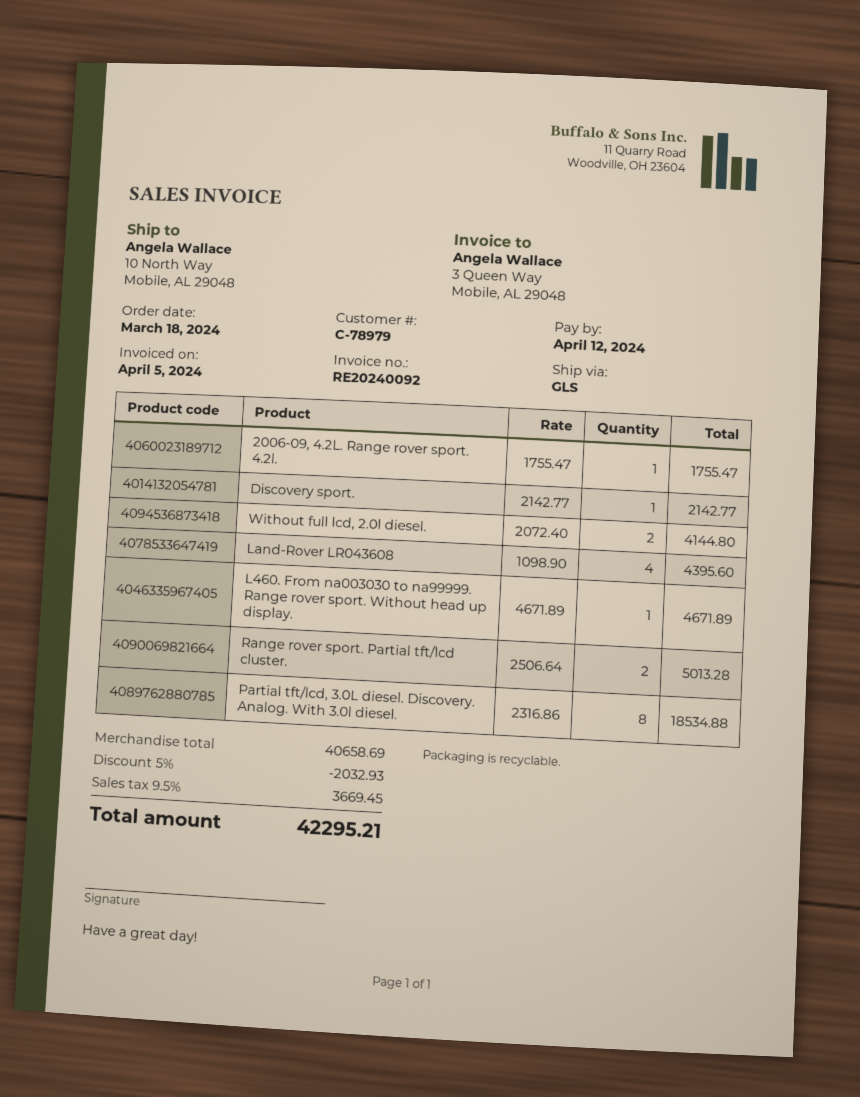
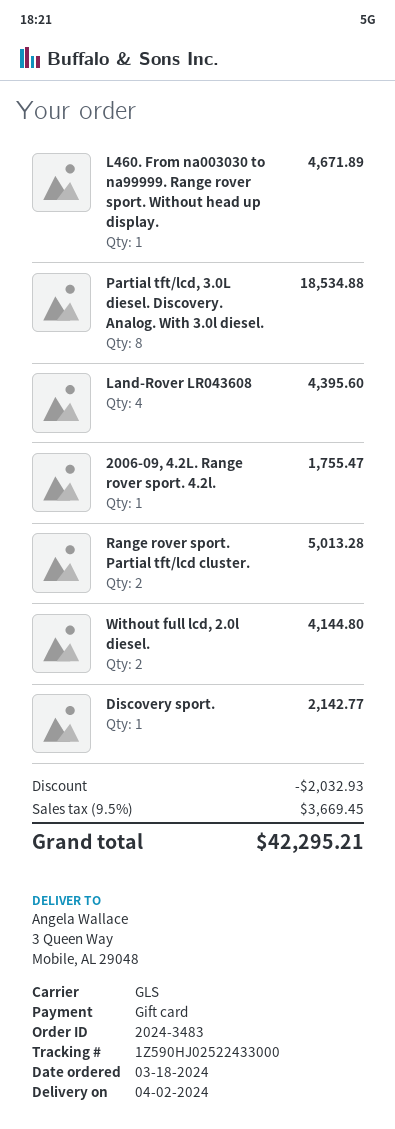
ship to: 10 North Way, Mobile, AL 29048 -> 3 Queen Way, Mobile, AL 29048

